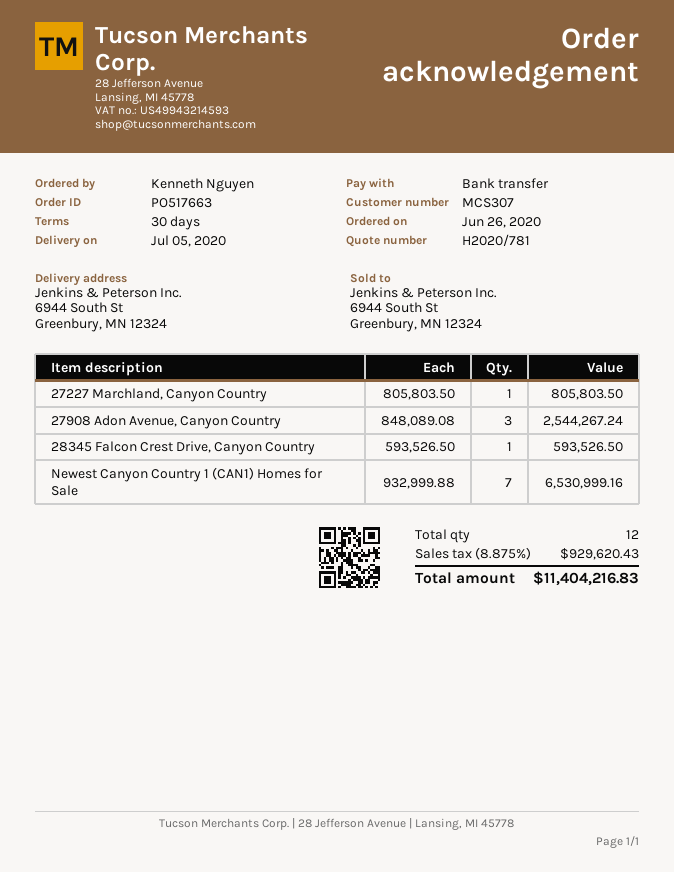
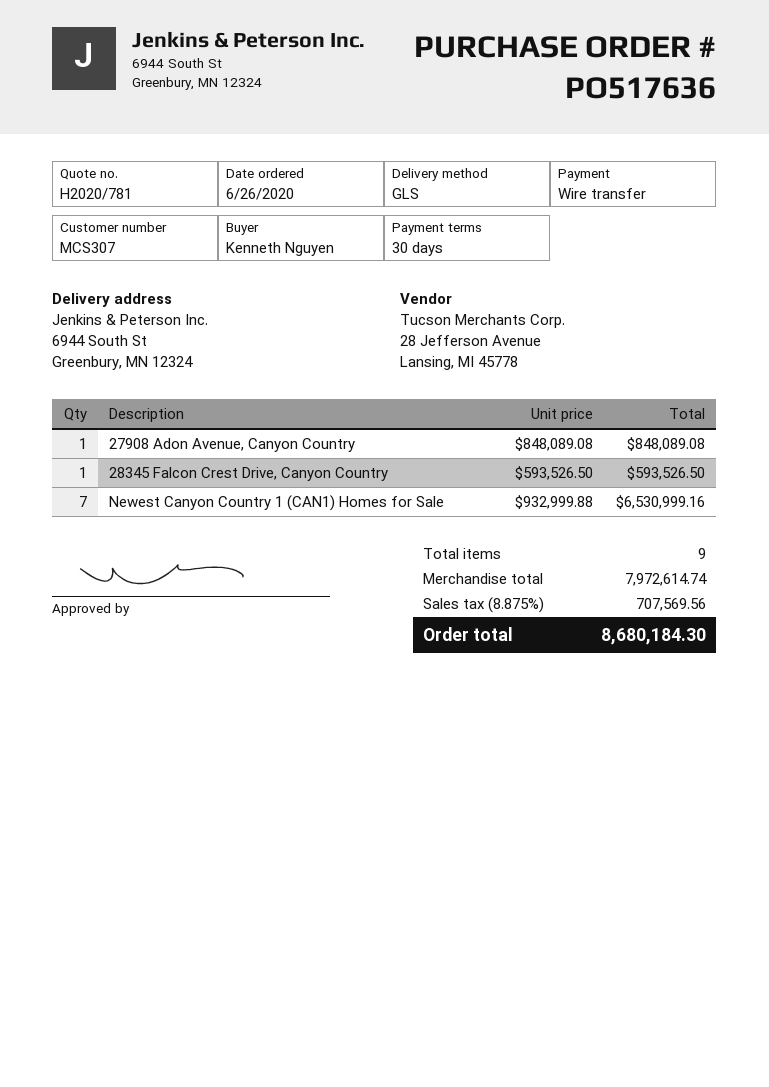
order number: PO517663 -> PO517636
27227 Marchland, Canyon Country: 1 x 805803.50 = 805803.50 -> none
27908 Adon Avenue, Canyon Country: 3 x 848089.08 = 2544267.24 -> 1 x 848089.08 = 848089.08
total quantity: 12 -> 9
tax: 8.875% = 929620.43 -> 8.875% = 707569.56
total: 11404216.83 -> 8680184.30

